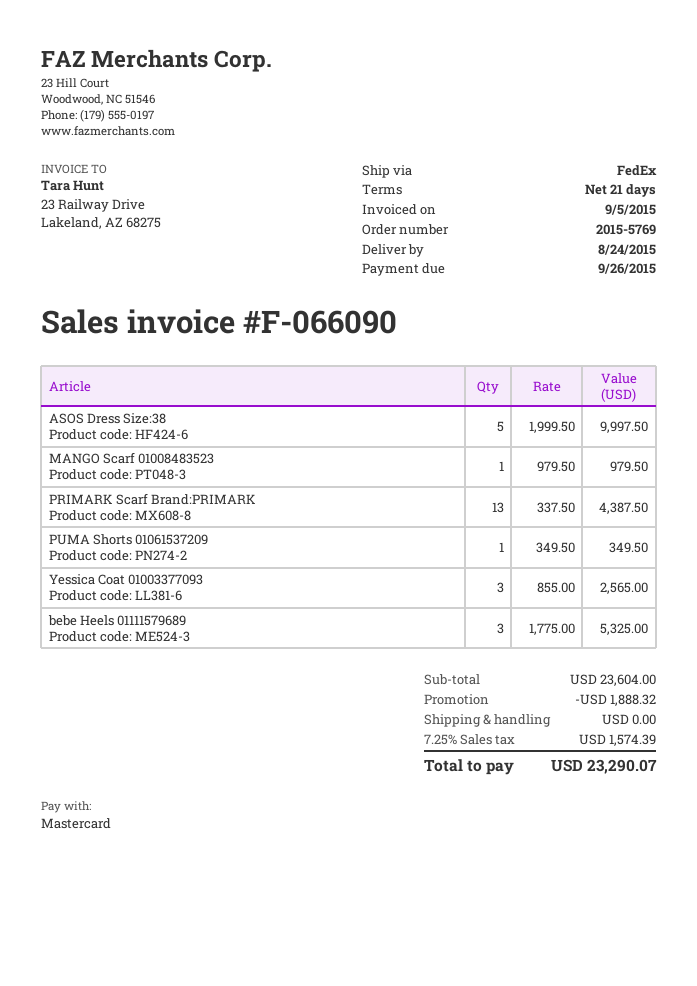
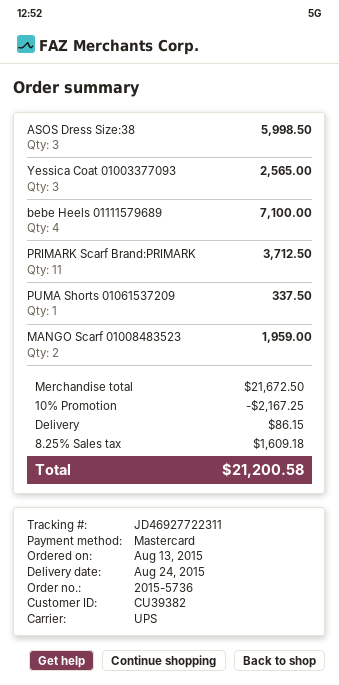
order number: 2015-5769 -> 2015-5736
shipping method: FedEx -> UPS
ASOS Dress Size:38: 5 for 9997.50 -> 3 for 5998.50
MANGO Scarf 01008483523: 1 for 979.50 -> 2 for 1959.00
PRIMARK Scarf Brand:PRIMARK: 13 for 4387.50 -> 11 for 3712.50
PUMA Shorts 01061537209: 1 for 349.50 -> 1 for 337.50
bebe Heels 01111579689: 3 for 5325.00 -> 4 for 7100.00
subtotal: 23604.00 -> 21672.50
discount: 1888.32 -> 2167.25
shipping: 0.00 -> 86.15
tax: 7.25% = 1574.39 -> 8.25% = 1609.18
total: 23290.07 -> 21200.58

